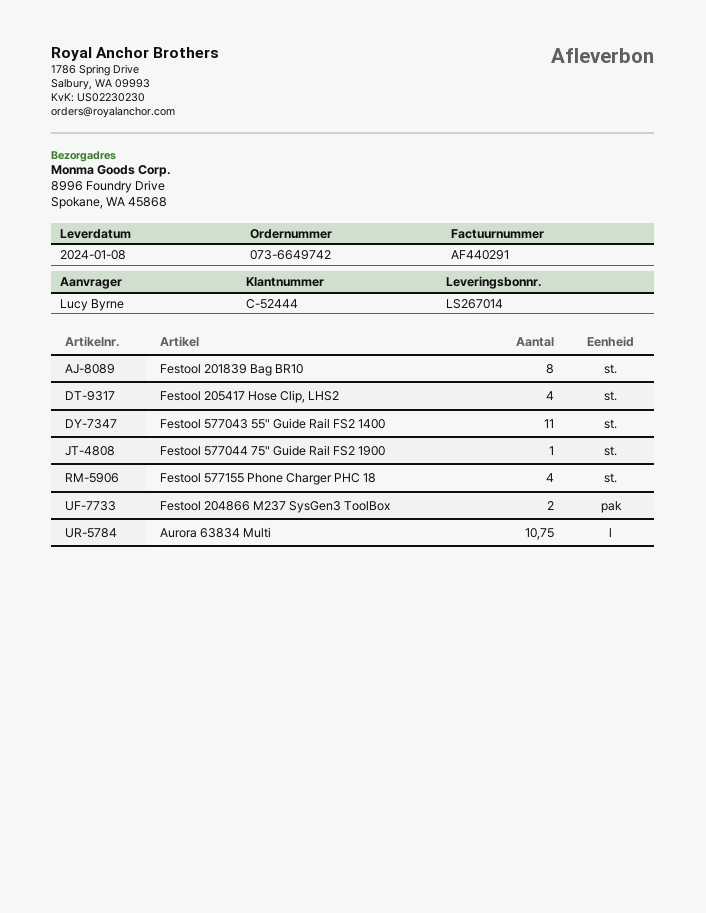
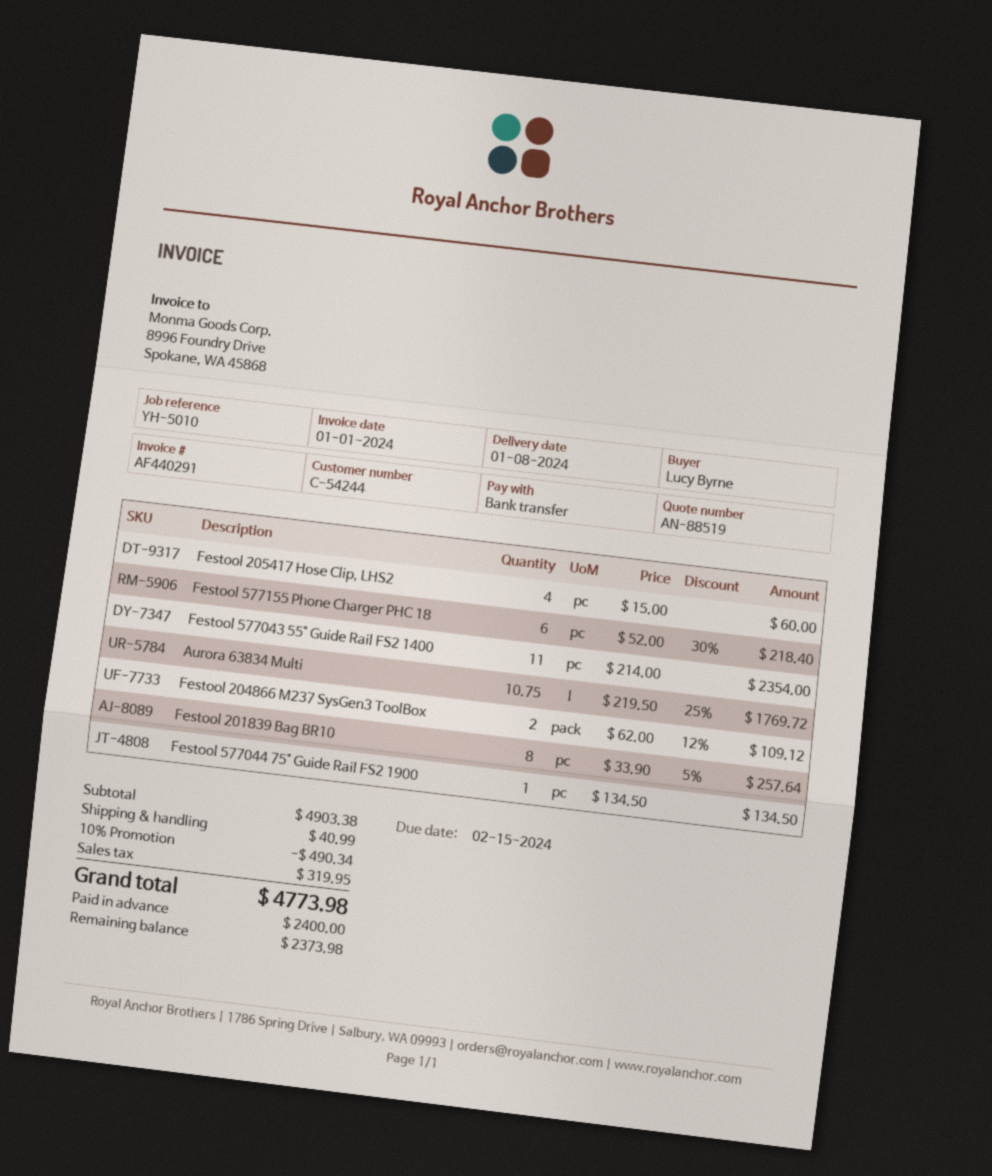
customer number: C-52444 -> C-54244
Festool 577155 Phone Charger PHC 18: 4 -> 6

